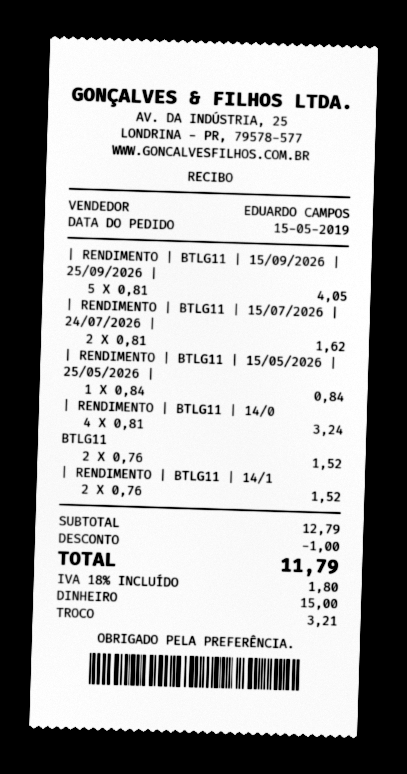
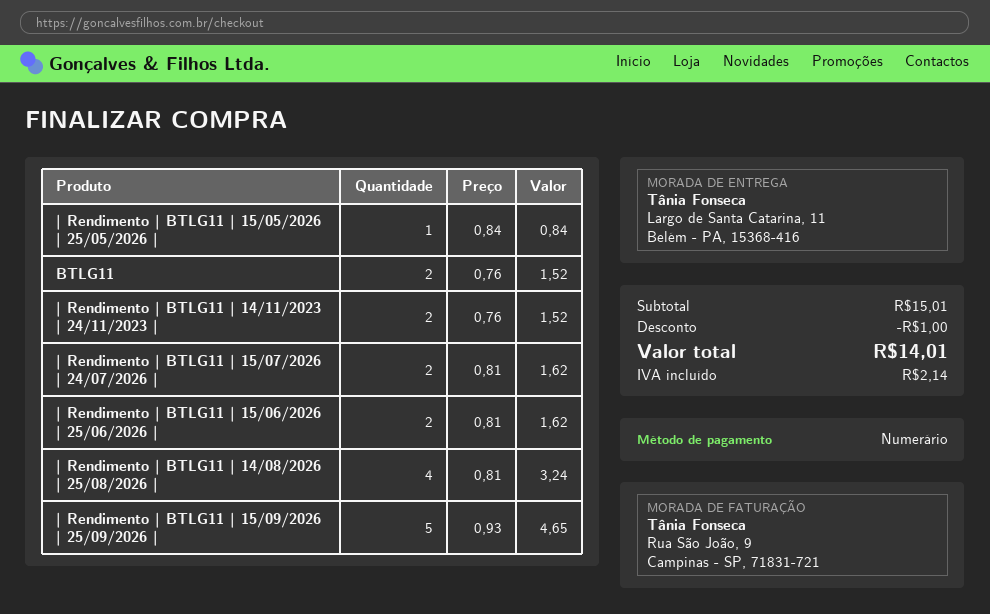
| RENDIMENTO | BTLG11 | 15/09/2026 | 25/09/2026 |: 5 x 0.81 = 4.05 -> 5 x 0.93 = 4.65
| Rendimento | BTLG11 | 15/06/2026 | 25/06/2026 |: none -> 2 x 0.81 = 1.62
subtotal: 12.79 -> 15.01
tax: 1.80 -> 2.14
total: 11.79 -> 14.01

